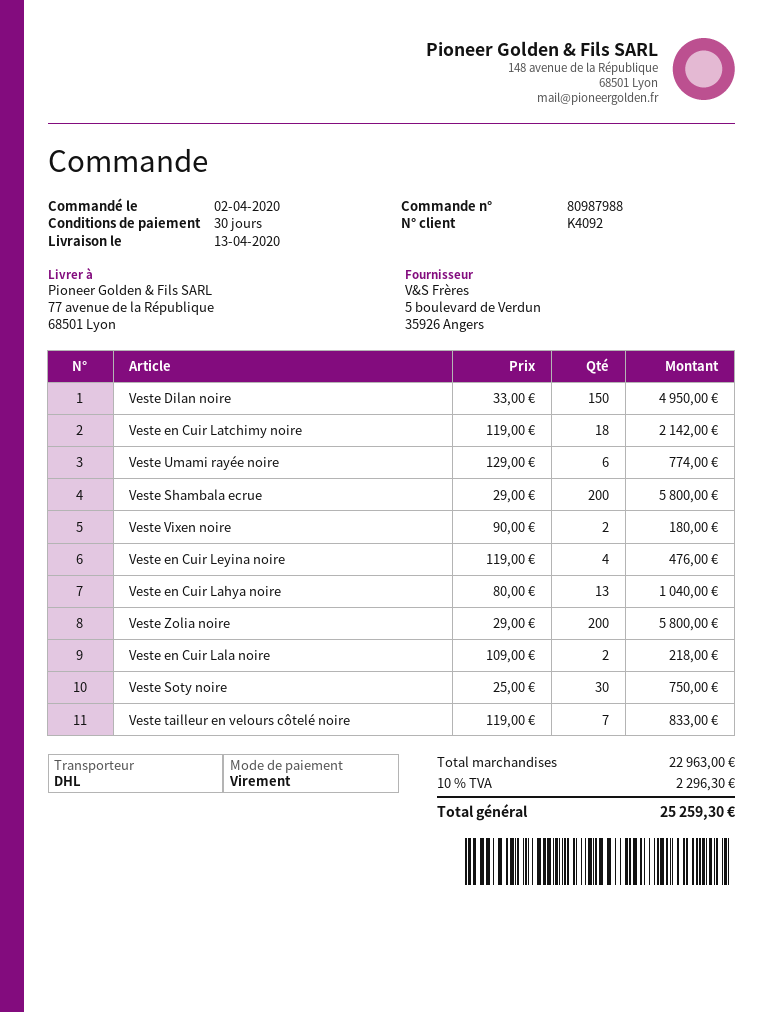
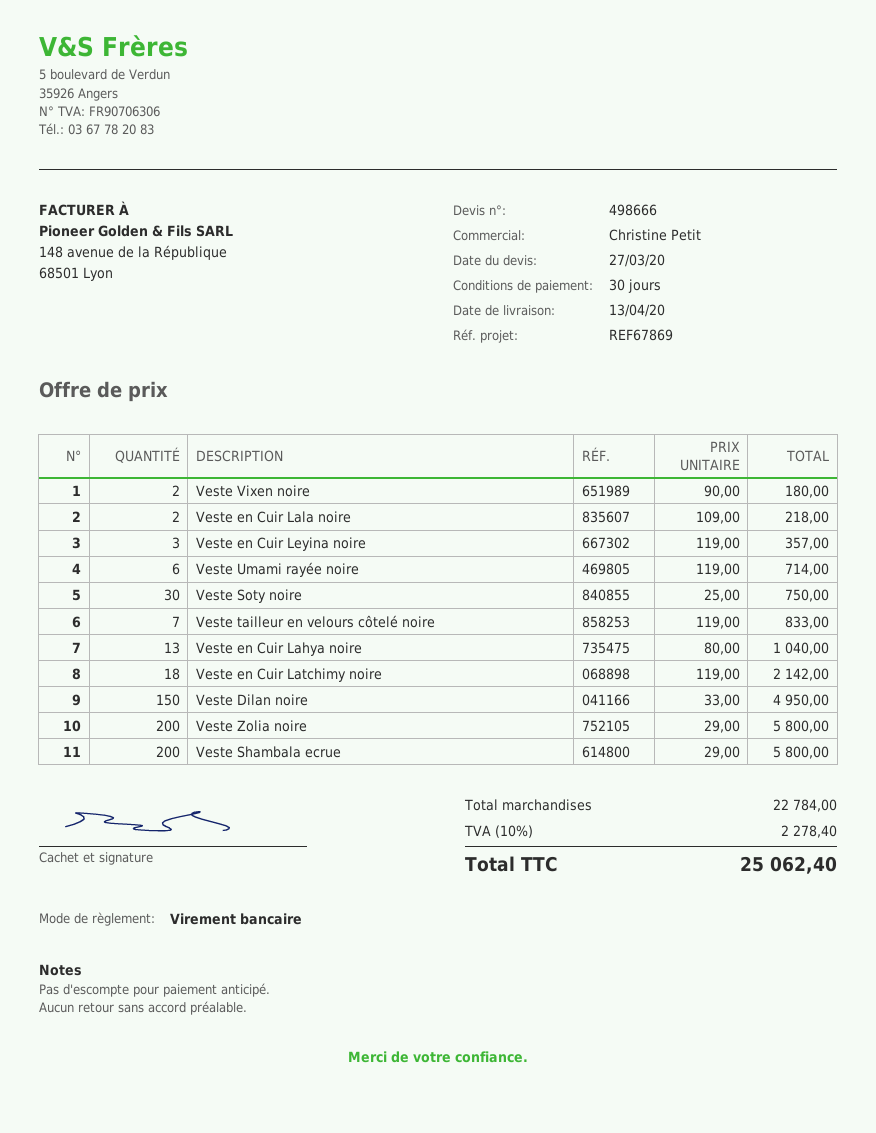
Veste Umami rayée noire: 6 x 129.00 = 774.00 -> 6 x 119.00 = 714.00
Veste en Cuir Leyina noire: 4 x 119.00 = 476.00 -> 3 x 119.00 = 357.00
subtotal: 22963.00 -> 22784.00
tax: 10% = 2296.30 -> 10% = 2278.40
total: 25259.30 -> 25062.40

